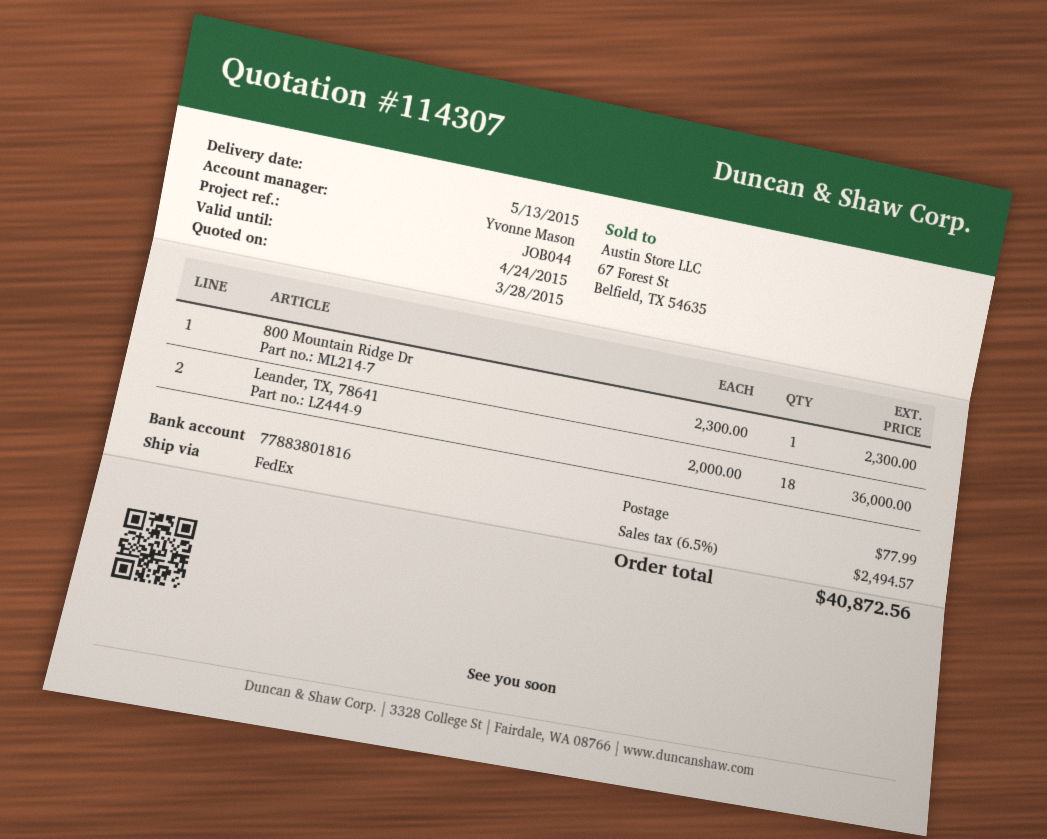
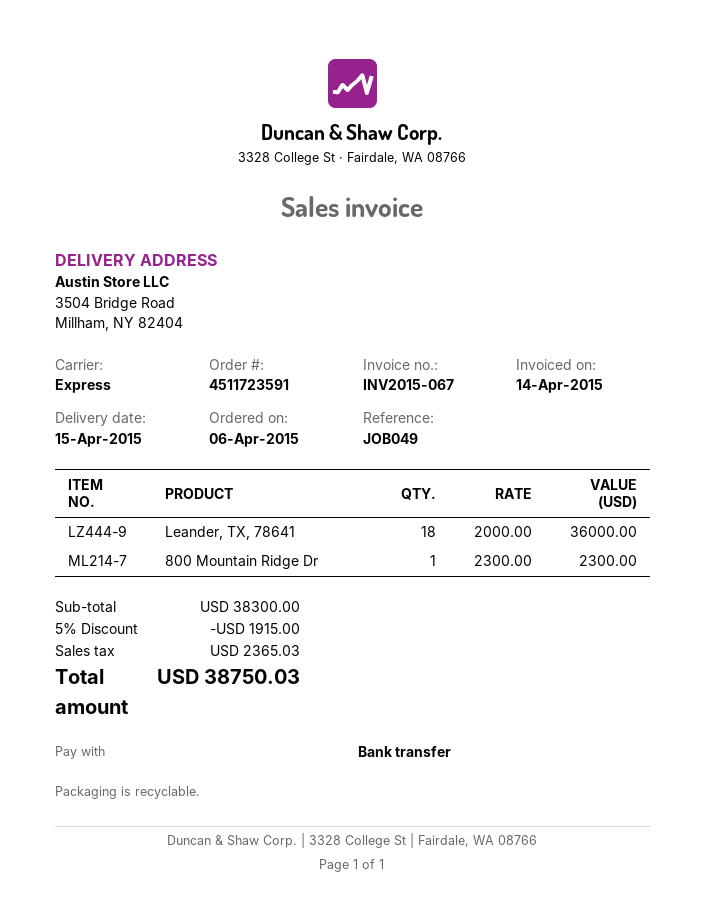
delivery date: 2015-05-13 -> 2015-04-15
reference: JOB044 -> JOB049
shipping method: FedEx -> express
discount: none -> 5% = 1915.00
shipping: 77.99 -> none
tax: 2494.57 -> 2365.03
total: 40872.56 -> 38750.03

